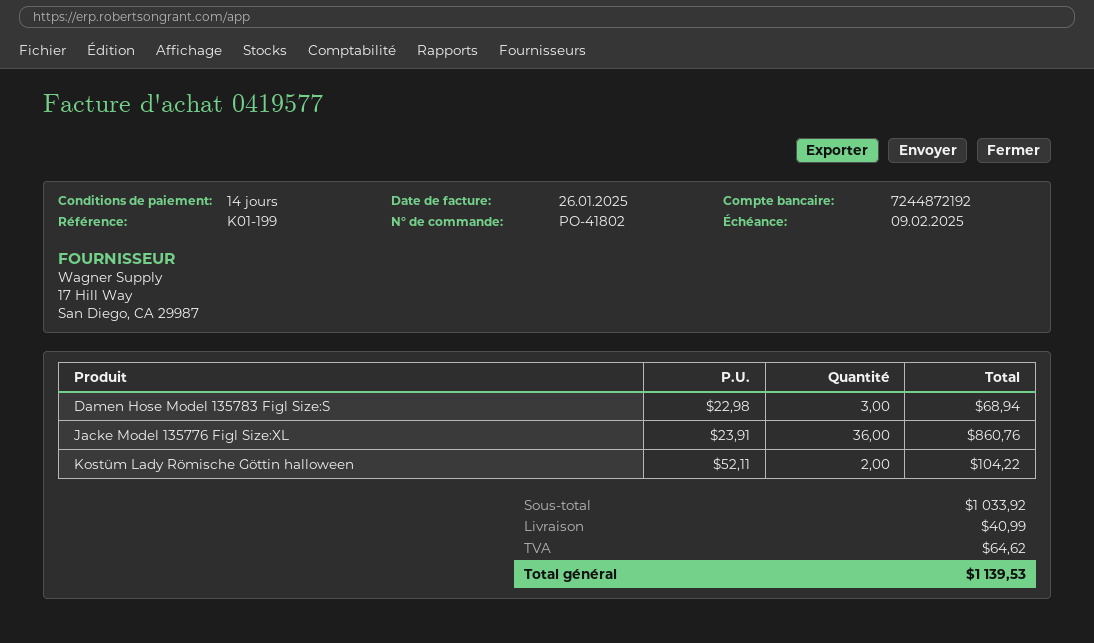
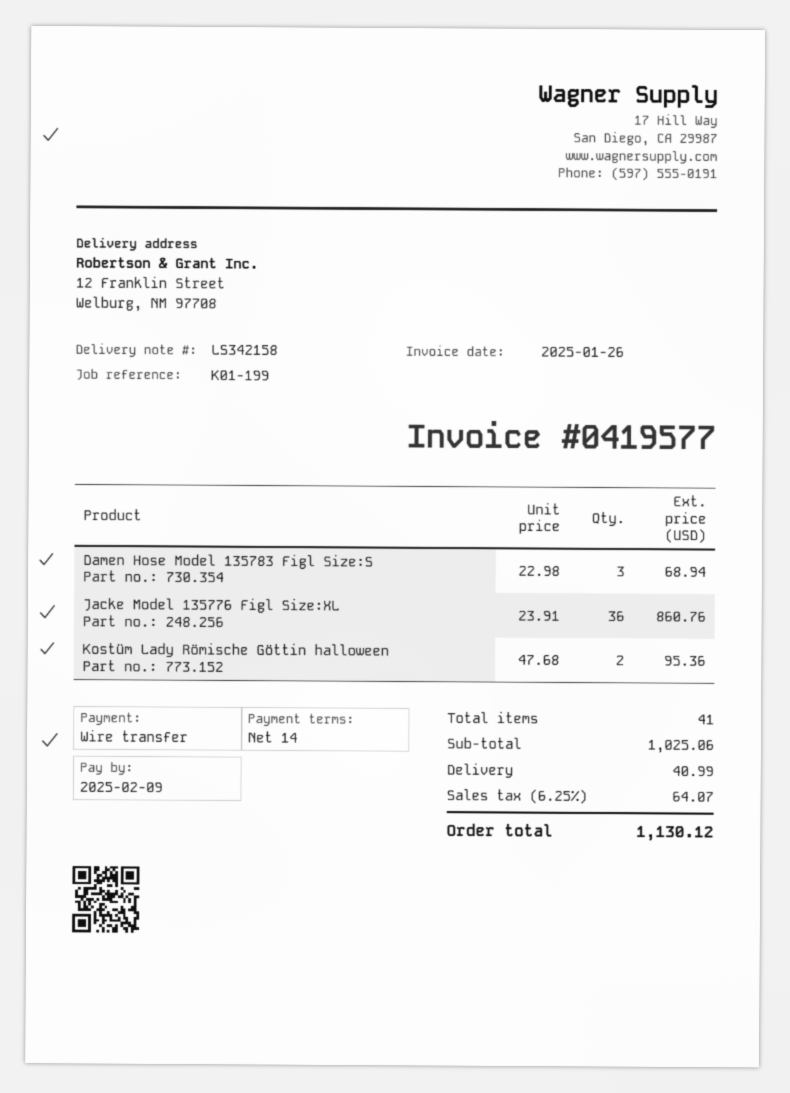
Kostüm Lady Römische Göttin halloween: 2 x 52.11 = 104.22 -> 2 x 47.68 = 95.36
subtotal: 1033.92 -> 1025.06
tax: 64.62 -> 64.07
total: 1139.53 -> 1130.12

